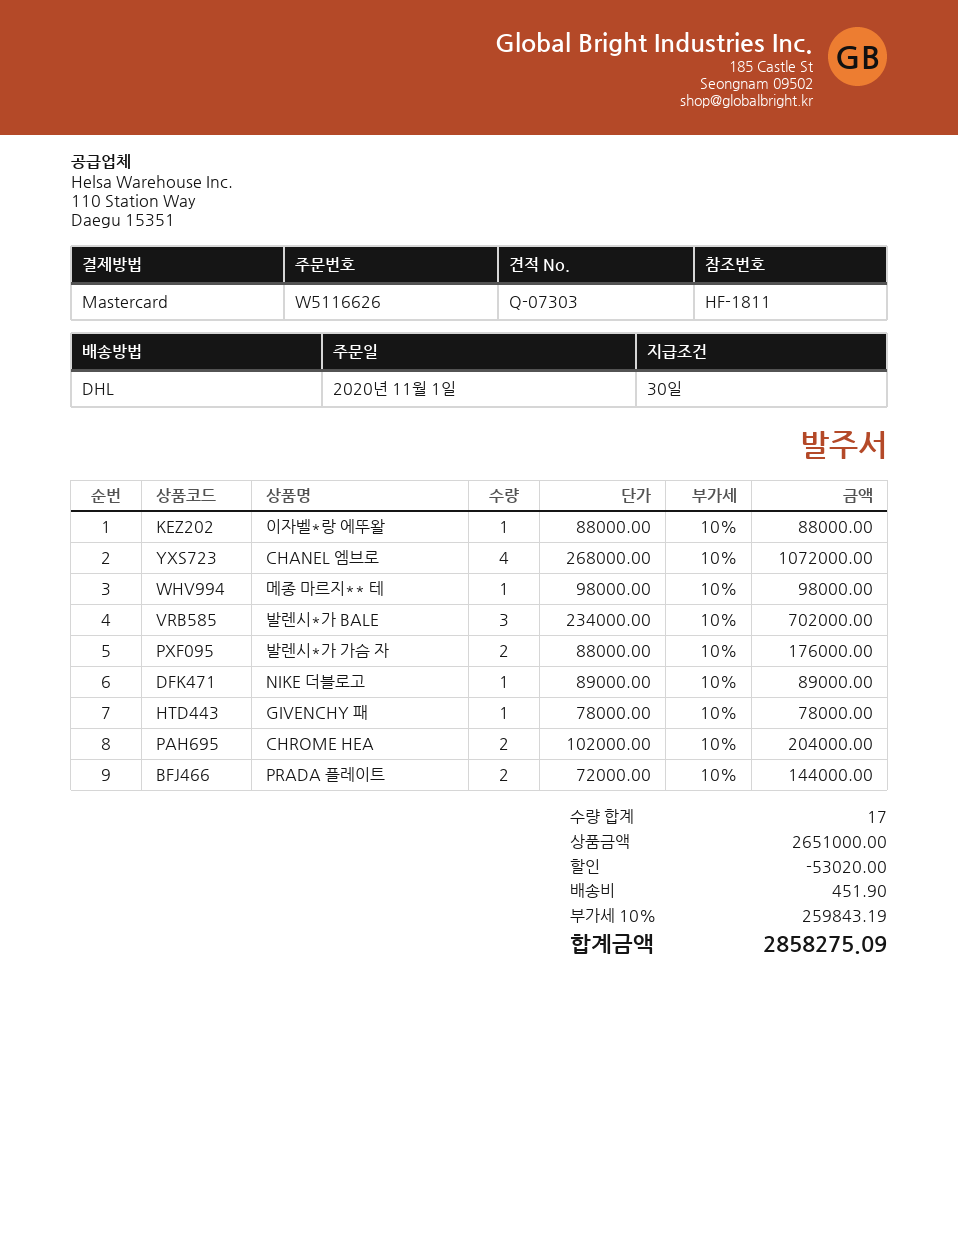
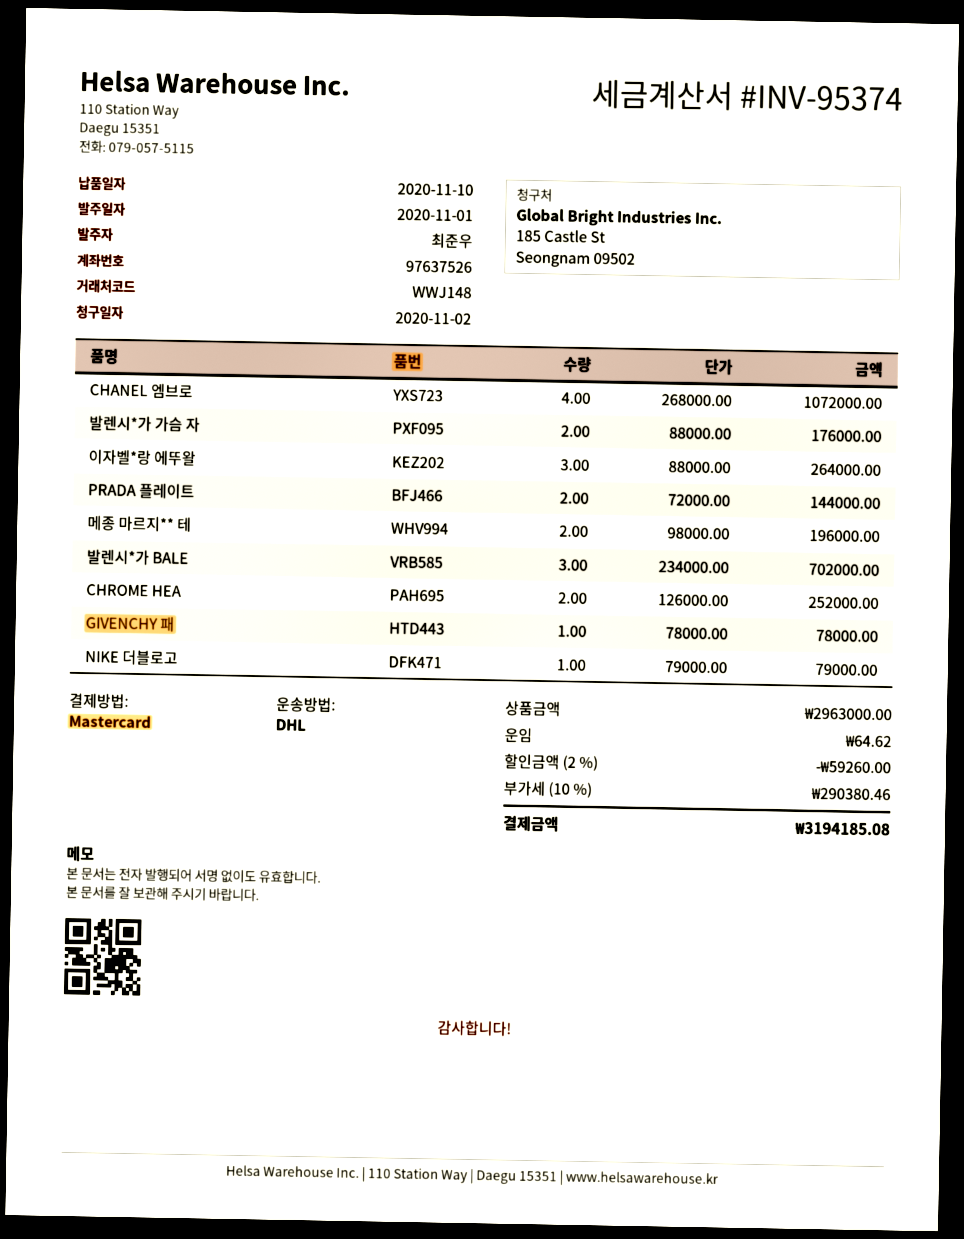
이자벨*랑 에뚜왈: 1 x 88000.00 = 88000.00 -> 3 x 88000.00 = 264000.00
메종 마르지** 테: 1 x 98000.00 = 98000.00 -> 2 x 98000.00 = 196000.00
NIKE 더블로고: 1 x 89000.00 = 89000.00 -> 1 x 79000.00 = 79000.00
CHROME HEA: 2 x 102000.00 = 204000.00 -> 2 x 126000.00 = 252000.00
subtotal: 2651000.00 -> 2963000.00
discount: 53020.00 -> 59260.00
shipping: 451.90 -> 64.62
tax: 10% = 259843.19 -> 10% = 290380.46
total: 2858275.09 -> 3194185.08

